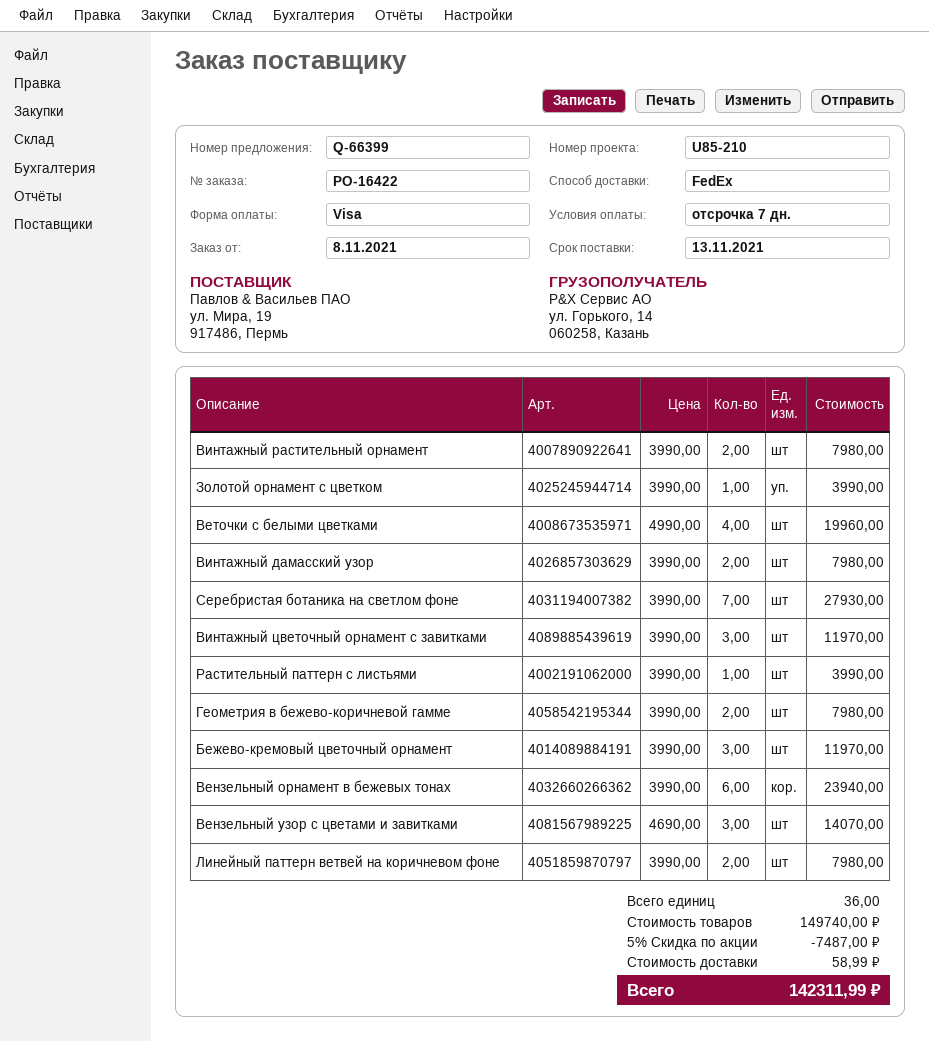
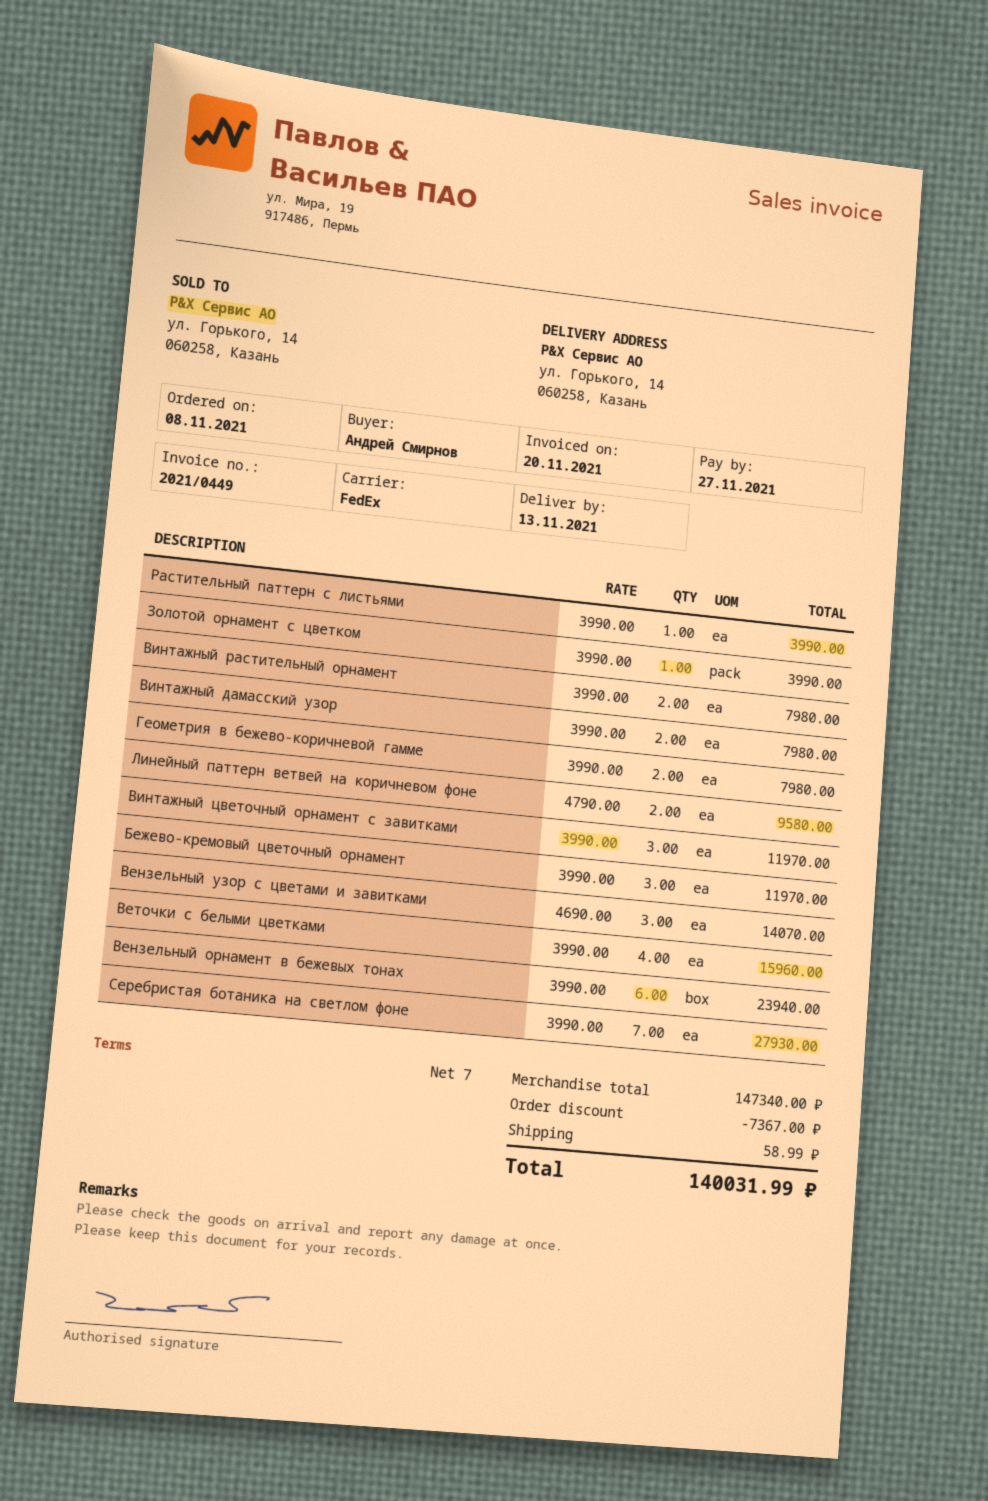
Веточки с белыми цветками: 4 x 4990.00 = 19960.00 -> 4 x 3990.00 = 15960.00
Линейный паттерн ветвей на коричневом фоне: 2 x 3990.00 = 7980.00 -> 2 x 4790.00 = 9580.00
subtotal: 149740.00 -> 147340.00
discount: 7487.00 -> 7367.00
total: 142311.99 -> 140031.99

